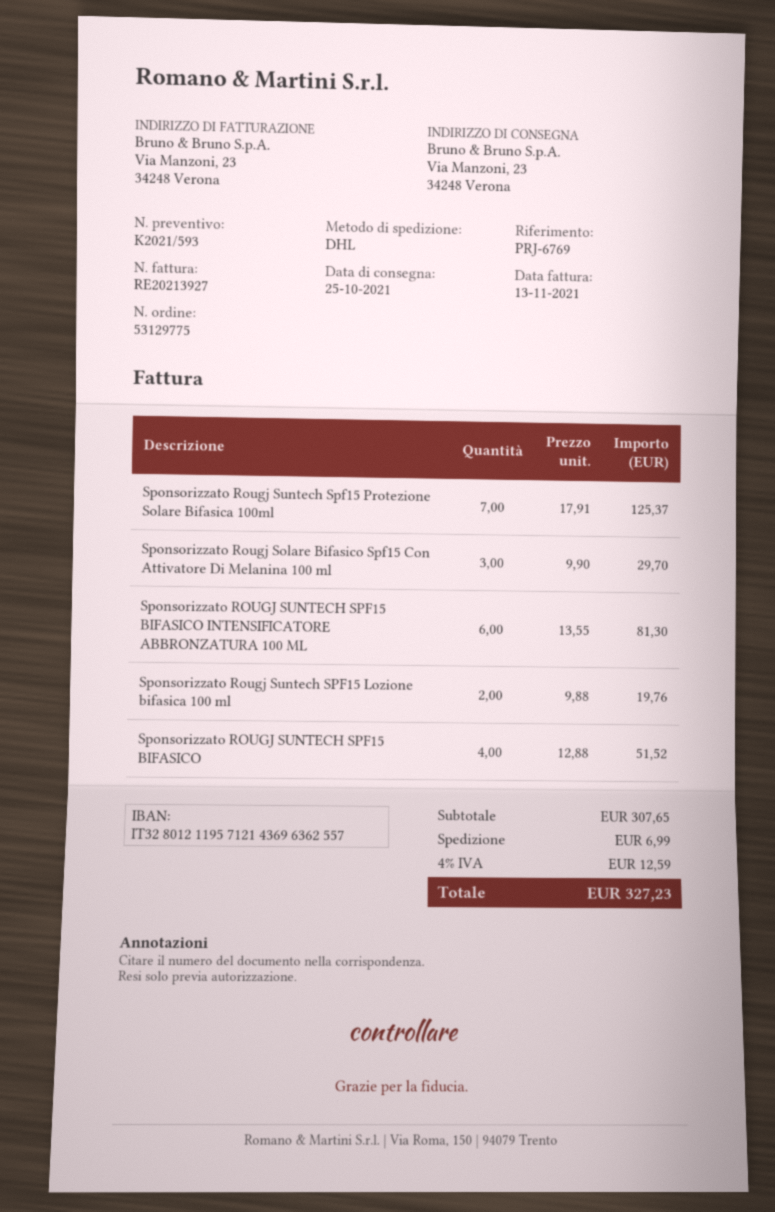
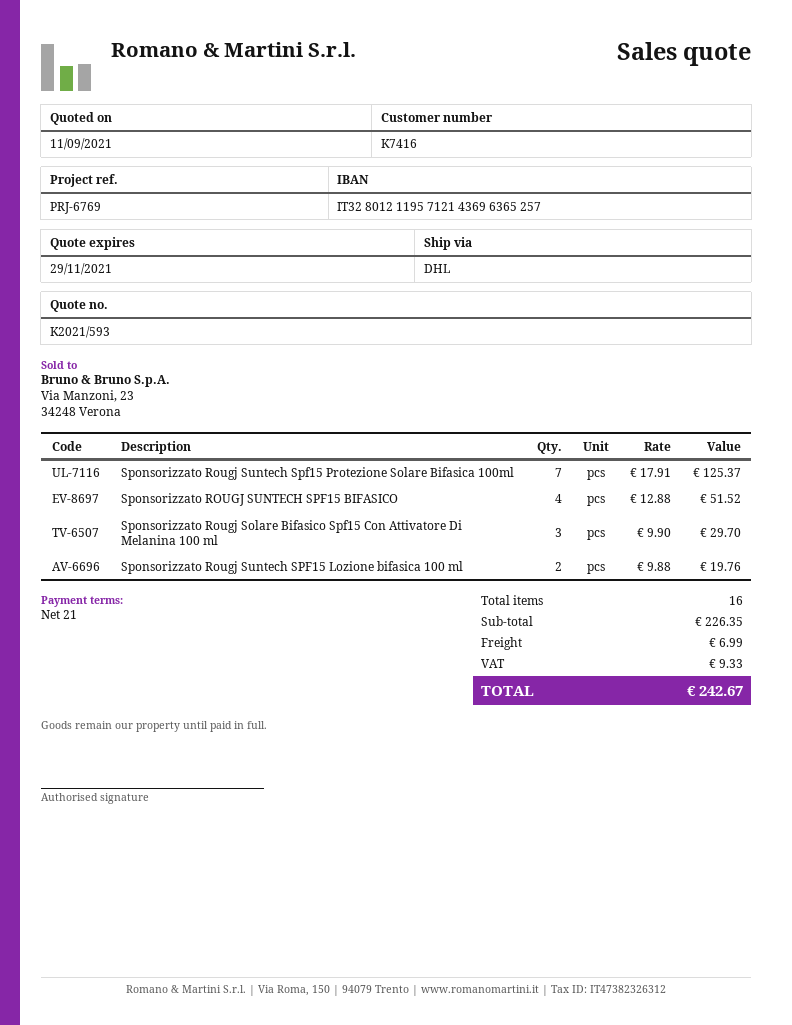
bank account: IT3280121195712143696362557 -> IT3280121195712143696365257
Sponsorizzato ROUGJ SUNTECH SPF15 BIFASICO INTENSIFICATORE ABBRONZATURA 100 ML: 6 x 13.55 = 81.30 -> none
subtotal: 307.65 -> 226.35
tax: 12.59 -> 9.33
total: 327.23 -> 242.67

